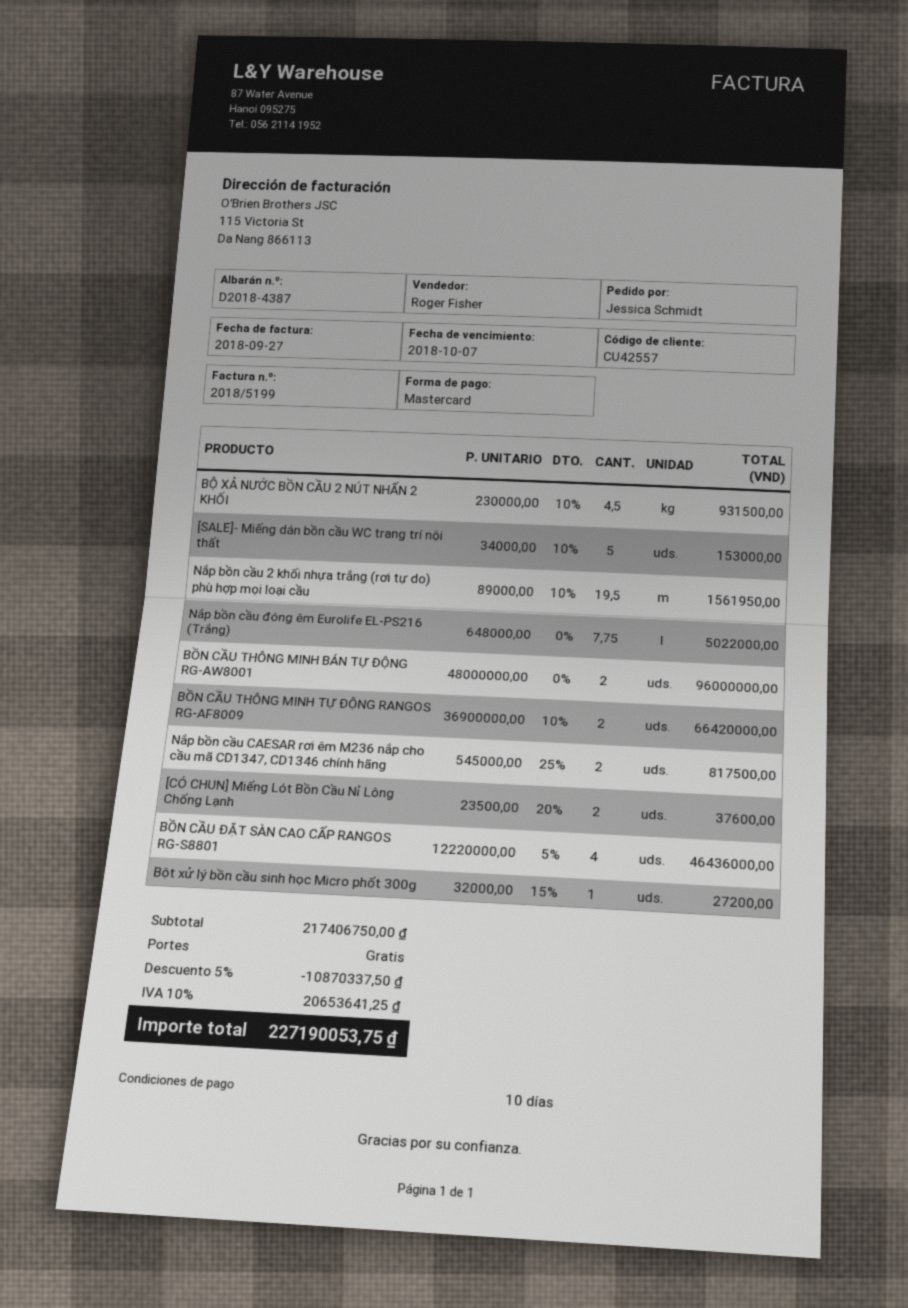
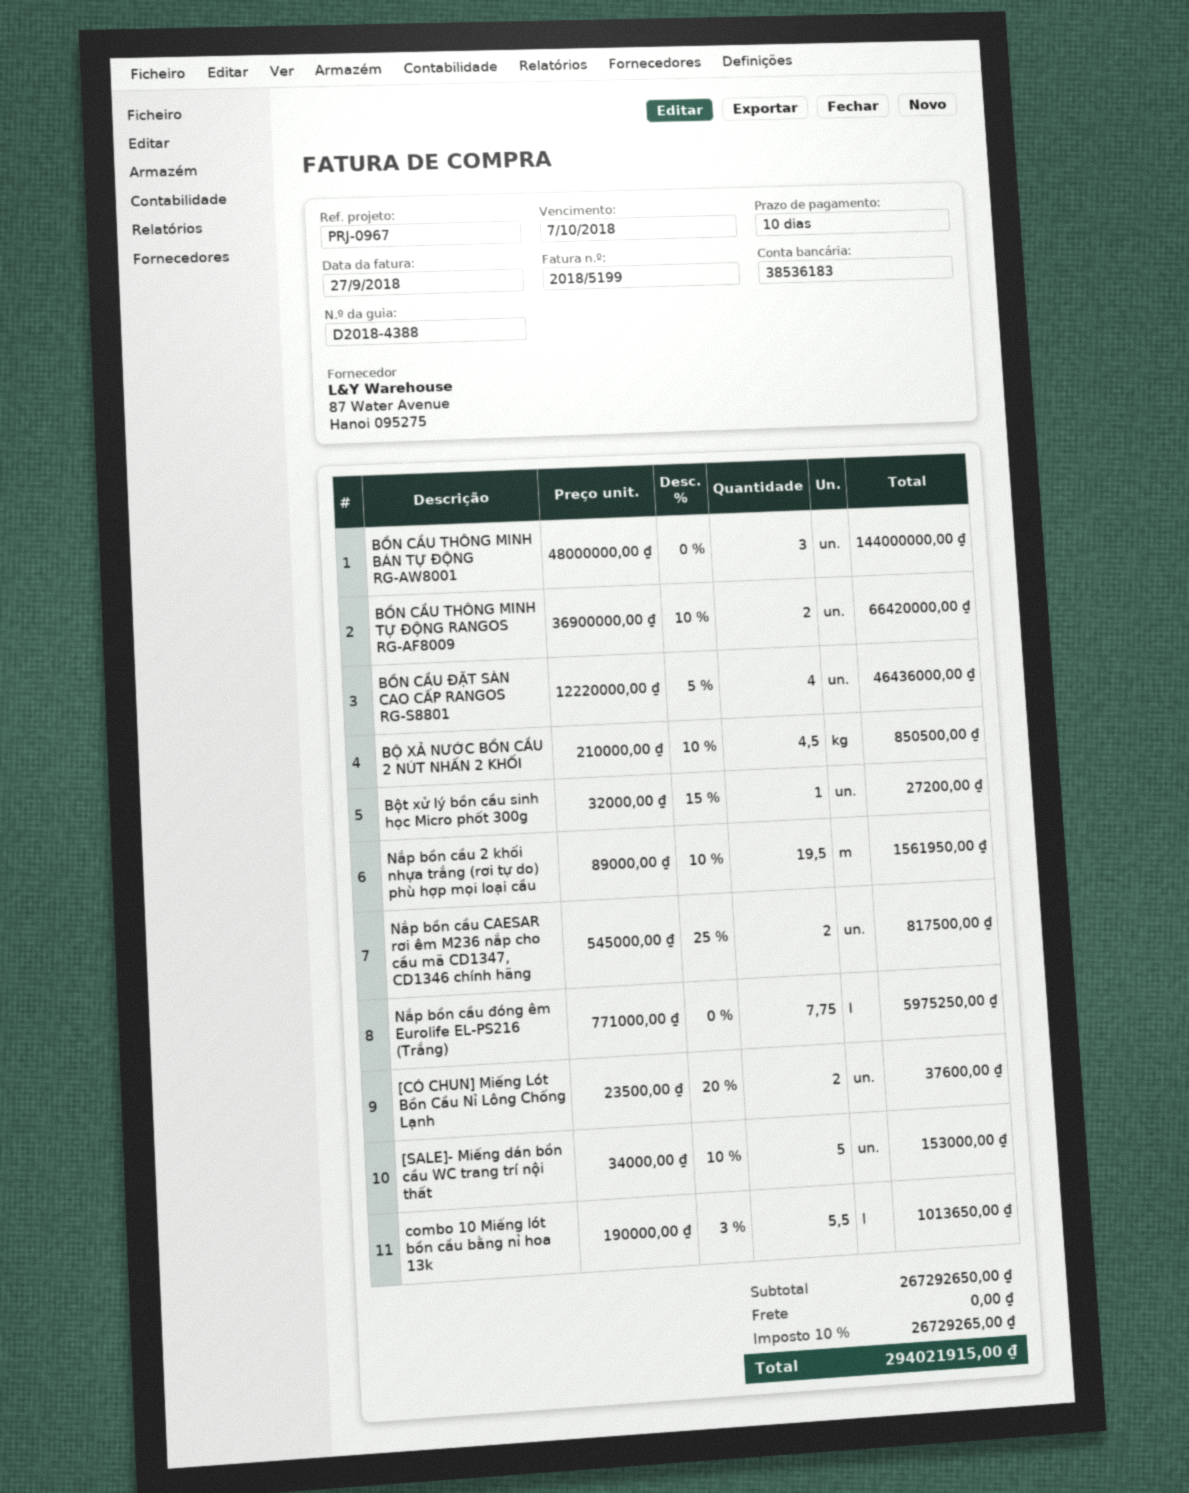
delivery note number: D2018-4387 -> D2018-4388
BỘ XẢ NƯỚC BỒN CẦU 2 NÚT NHẤN 2 KHỐI: 4.5 x 230000.00 - 10% = 931500.00 -> 4.5 x 210000.00 - 10% = 850500.00
Nắp bồn cầu đóng êm Eurolife EL-PS216 (Trắng): 7.75 x 648000.00 = 5022000.00 -> 7.75 x 771000.00 = 5975250.00
BỒN CẦU THÔNG MINH BÁN TỰ ĐỘNG RG-AW8001: 2 x 48000000.00 = 96000000.00 -> 3 x 48000000.00 = 144000000.00
combo 10 Miếng lót bồn cầu bằng nỉ hoa 13k: none -> 5.5 x 190000.00 - 3% = 1013650.00
subtotal: 217406750.00 -> 267292650.00
discount: 5% = 10870337.50 -> none
tax: 10% = 20653641.25 -> 10% = 26729265.00
total: 227190053.75 -> 294021915.00

